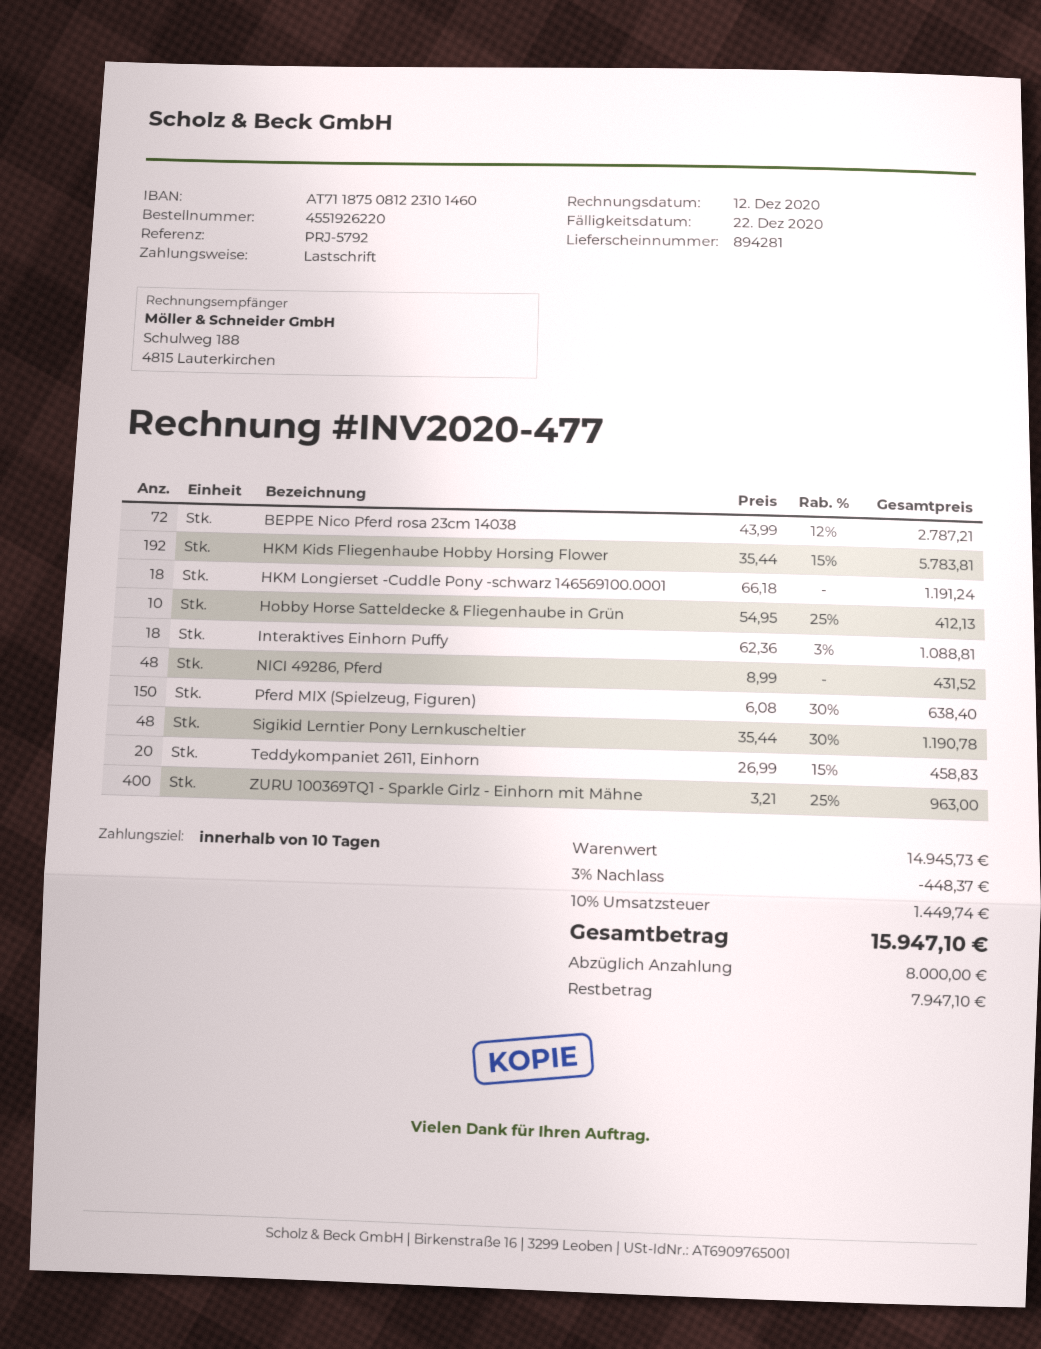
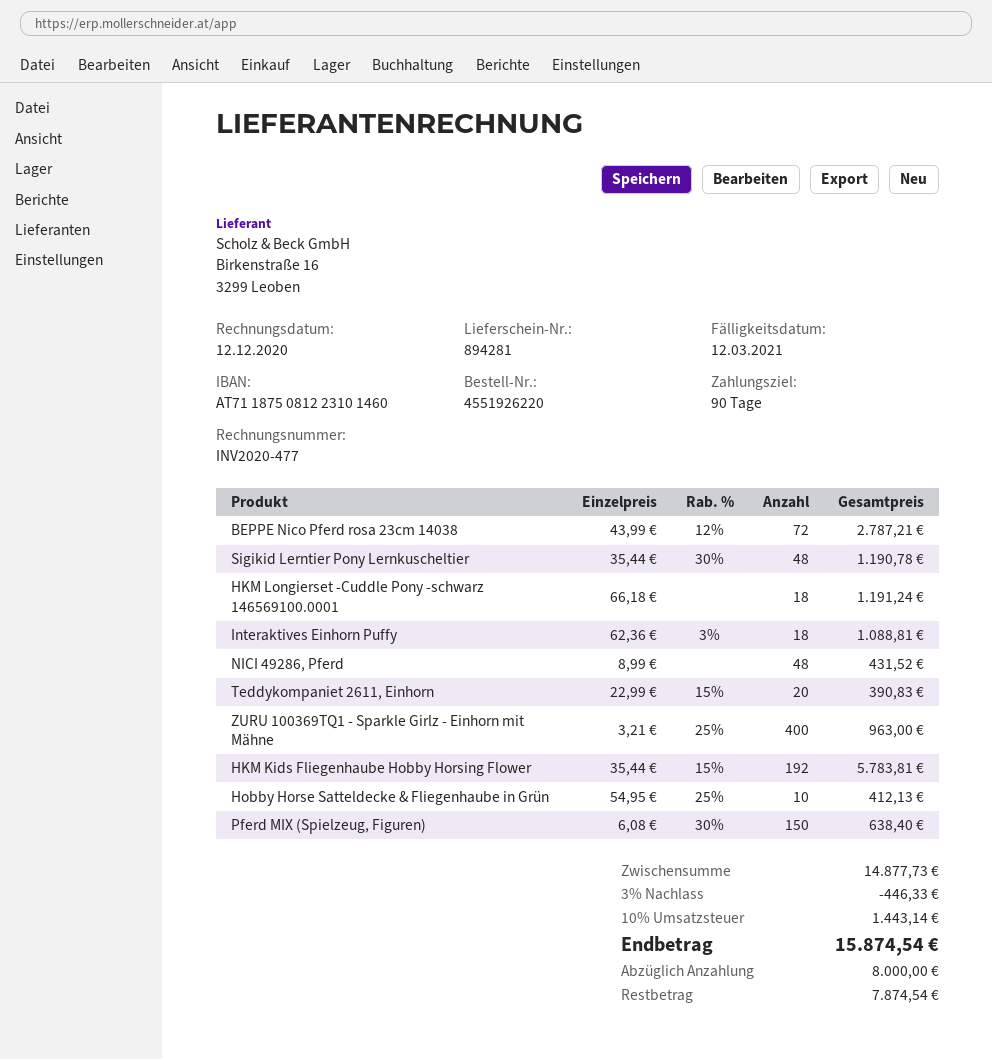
payment terms: 10 days -> 90 days
due date: 2020-12-22 -> 2021-03-12
Teddykompaniet 2611, Einhorn: 20 x 26.99 - 15% = 458.83 -> 20 x 22.99 - 15% = 390.83
subtotal: 14945.73 -> 14877.73
discount: 3% = 448.37 -> 3% = 446.33
tax: 10% = 1449.74 -> 10% = 1443.14
total: 15947.10 -> 15874.54
balance: 7947.10 -> 7874.54

